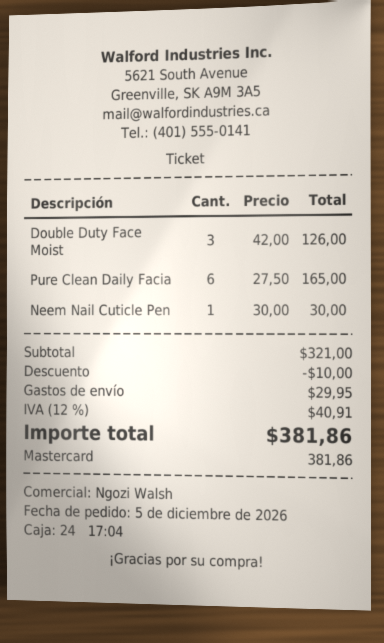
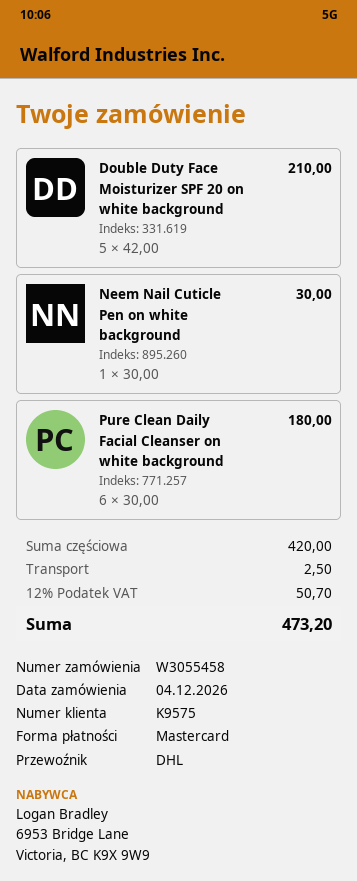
order date: 2026-12-05 -> 2026-12-04
Double Duty Face Moist: 3 x 42.00 = 126.00 -> 5 x 42.00 = 210.00
Pure Clean Daily Facia: 6 x 27.50 = 165.00 -> 6 x 30.00 = 180.00
subtotal: 321.00 -> 420.00
discount: 10.00 -> none
shipping: 29.95 -> 2.50
tax: 12% = 40.91 -> 12% = 50.70
total: 381.86 -> 473.20

